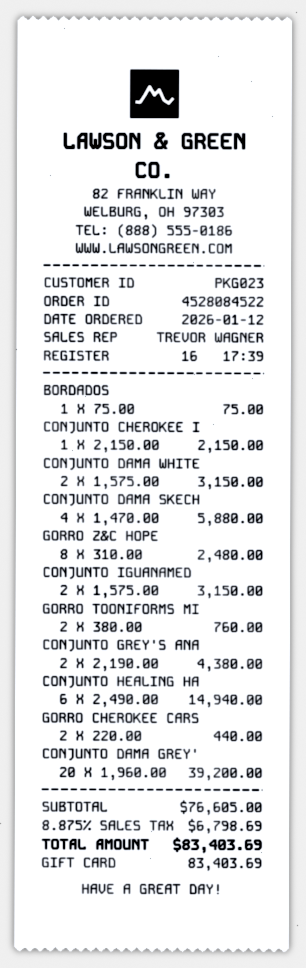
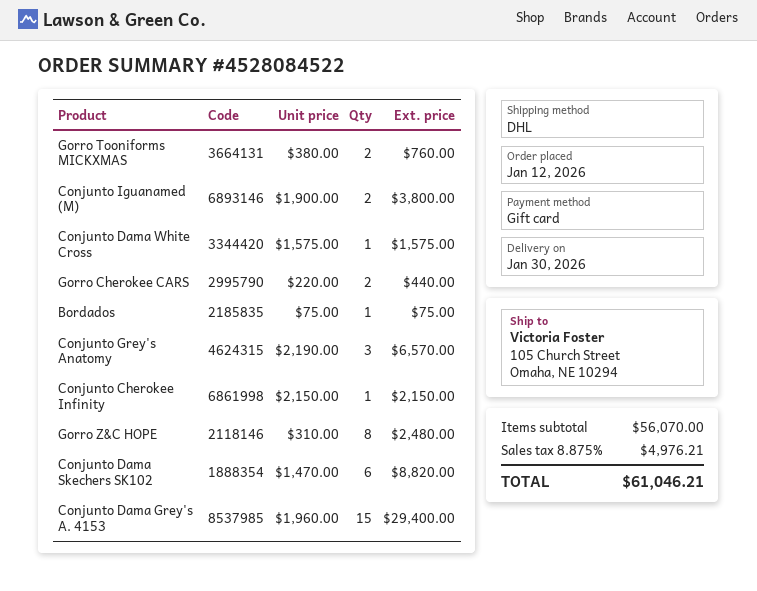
CONJUNTO DAMA WHITE: 2 x 1575.00 = 3150.00 -> 1 x 1575.00 = 1575.00
CONJUNTO DAMA SKECH: 4 x 1470.00 = 5880.00 -> 6 x 1470.00 = 8820.00
CONJUNTO IGUANAMED: 2 x 1575.00 = 3150.00 -> 2 x 1900.00 = 3800.00
CONJUNTO GREY'S ANA: 2 x 2190.00 = 4380.00 -> 3 x 2190.00 = 6570.00
CONJUNTO HEALING HA: 6 x 2490.00 = 14940.00 -> none
CONJUNTO DAMA GREY': 20 x 1960.00 = 39200.00 -> 15 x 1960.00 = 29400.00
subtotal: 76605.00 -> 56070.00
tax: 8.875% = 6798.69 -> 8.875% = 4976.21
total: 83403.69 -> 61046.21

